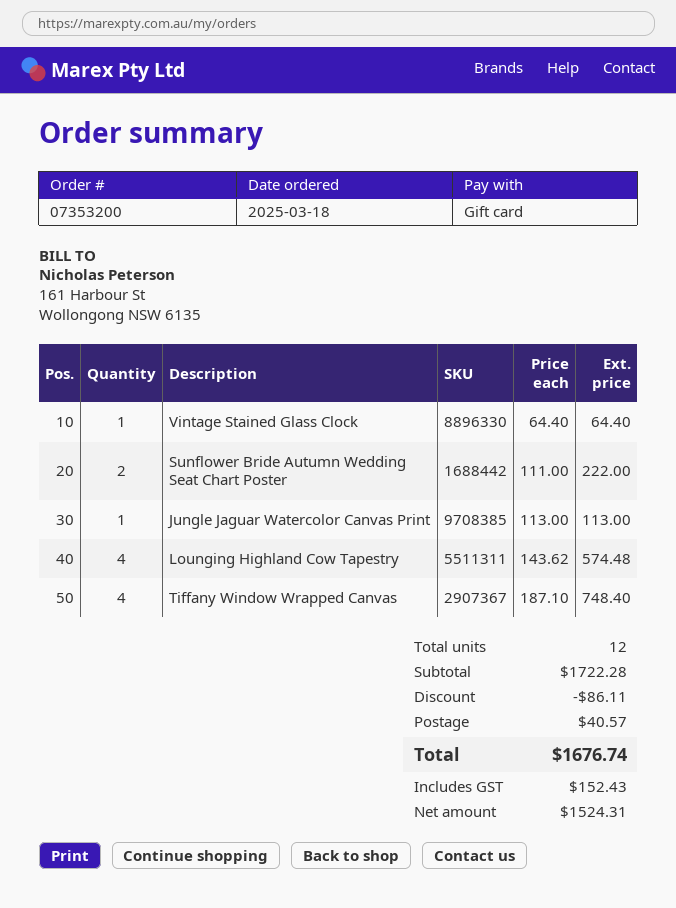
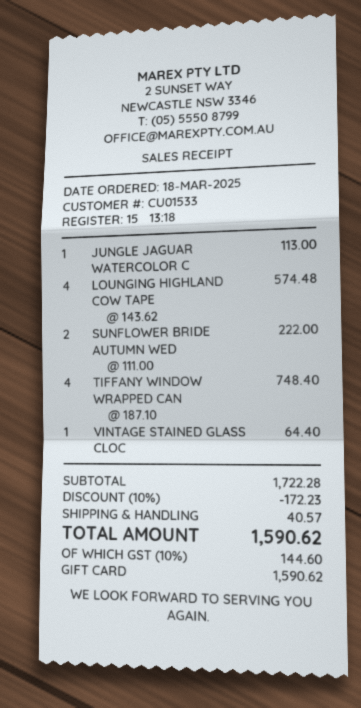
discount: 86.11 -> 172.23
tax: 152.43 -> 144.60
total: 1676.74 -> 1590.62

